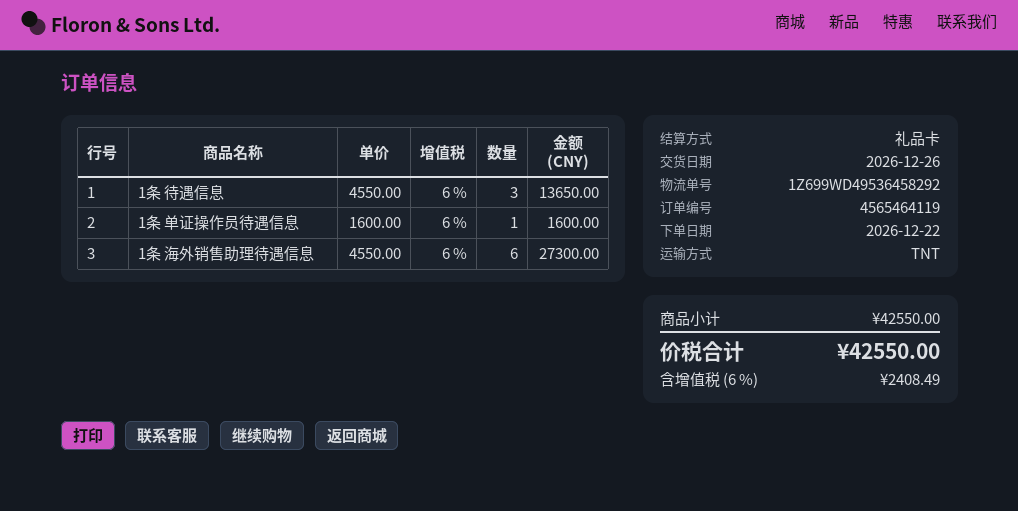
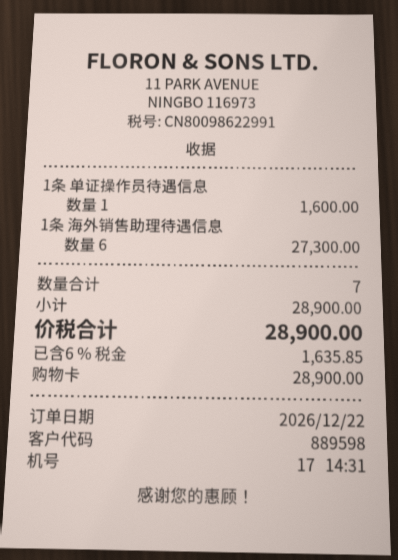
1条 待遇信息: 3 for 13650.00 -> none
subtotal: 42550.00 -> 28900.00
tax: 6% = 2408.49 -> 6% = 1635.85
total: 42550.00 -> 28900.00

